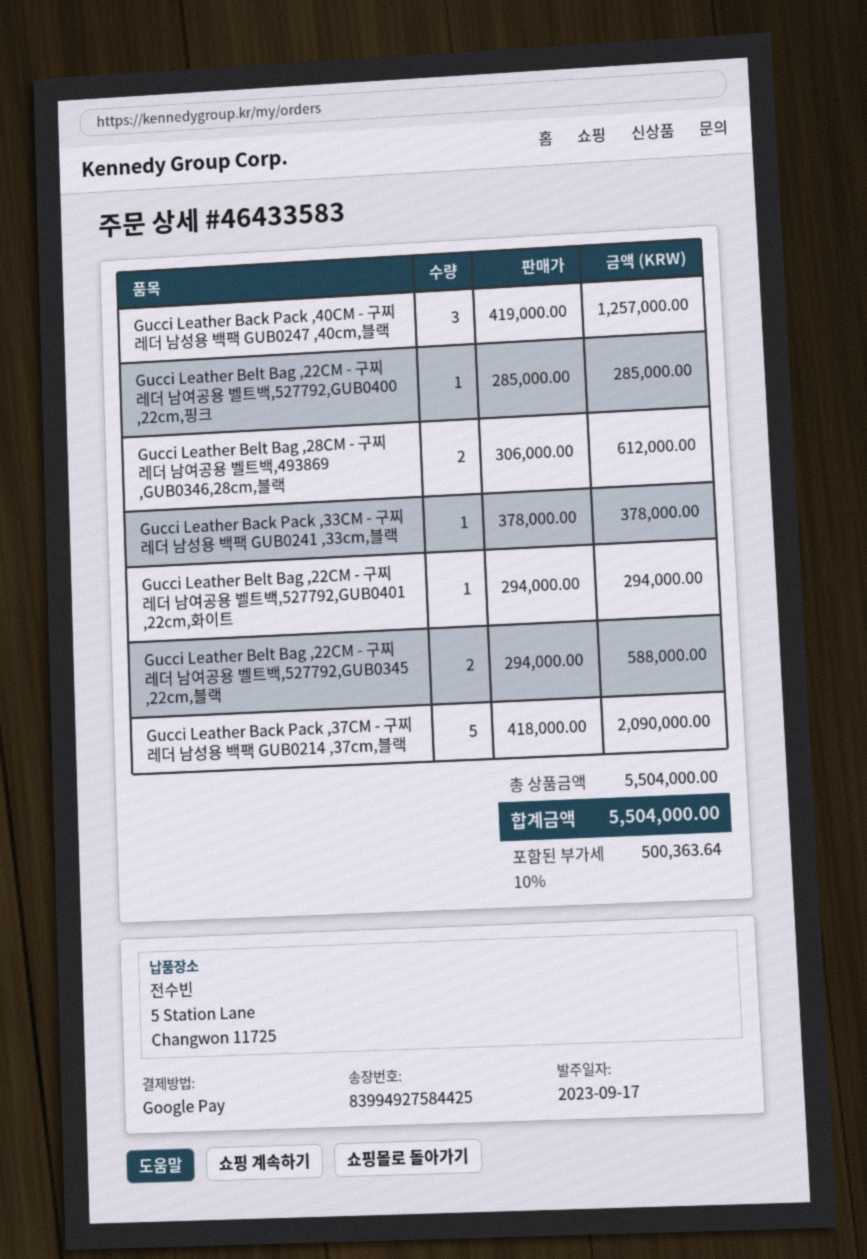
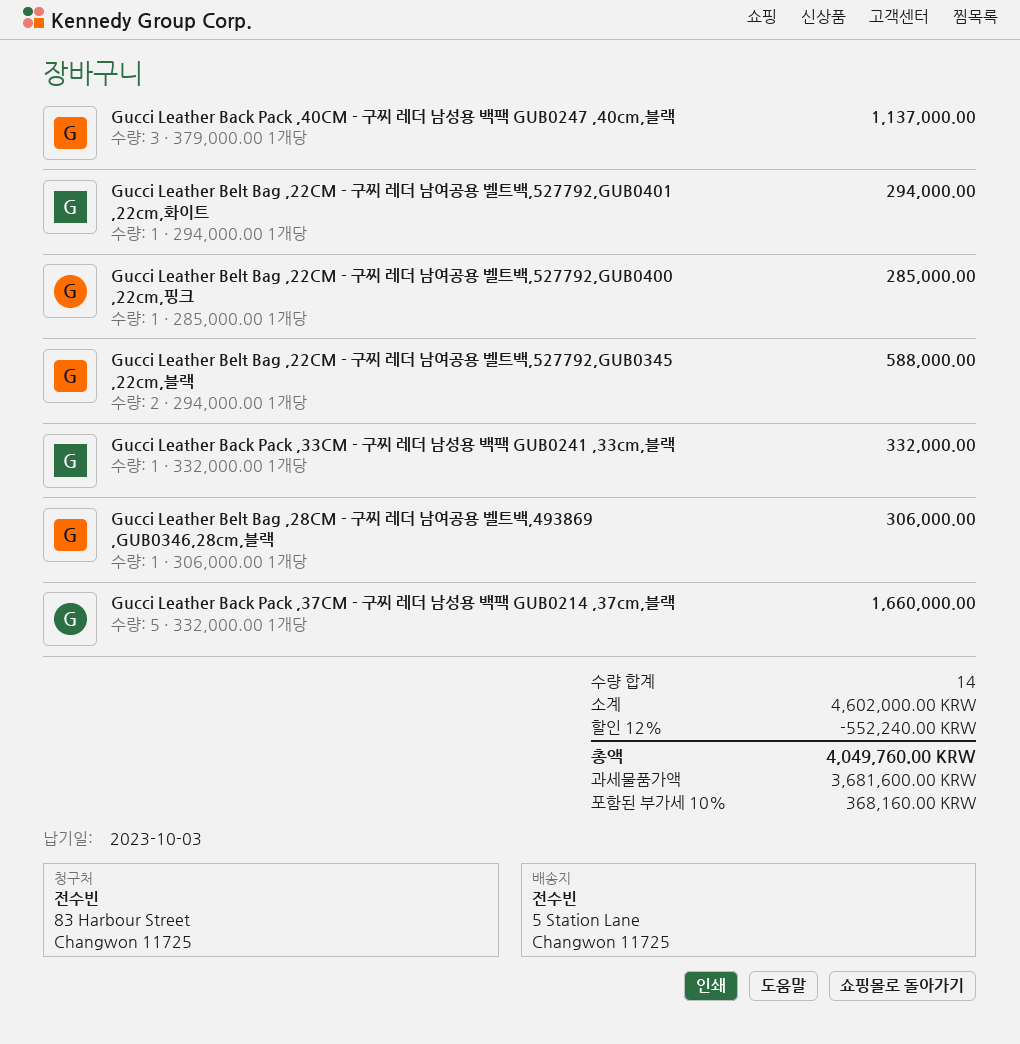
Gucci Leather Back Pack ,40CM - 구찌 레더 남성용 백팩 GUB0247 ,40cm,블랙: 3 x 419000.00 = 1257000.00 -> 3 x 379000.00 = 1137000.00
Gucci Leather Belt Bag ,28CM - 구찌 레더 남여공용 벨트백,493869 ,GUB0346,28cm,블랙: 2 x 306000.00 = 612000.00 -> 1 x 306000.00 = 306000.00
Gucci Leather Back Pack ,33CM - 구찌 레더 남성용 백팩 GUB0241 ,33cm,블랙: 1 x 378000.00 = 378000.00 -> 1 x 332000.00 = 332000.00
Gucci Leather Back Pack ,37CM - 구찌 레더 남성용 백팩 GUB0214 ,37cm,블랙: 5 x 418000.00 = 2090000.00 -> 5 x 332000.00 = 1660000.00
subtotal: 5504000.00 -> 4602000.00
discount: none -> 12% = 552240.00
tax: 10% = 500363.64 -> 10% = 368160.00
total: 5504000.00 -> 4049760.00

